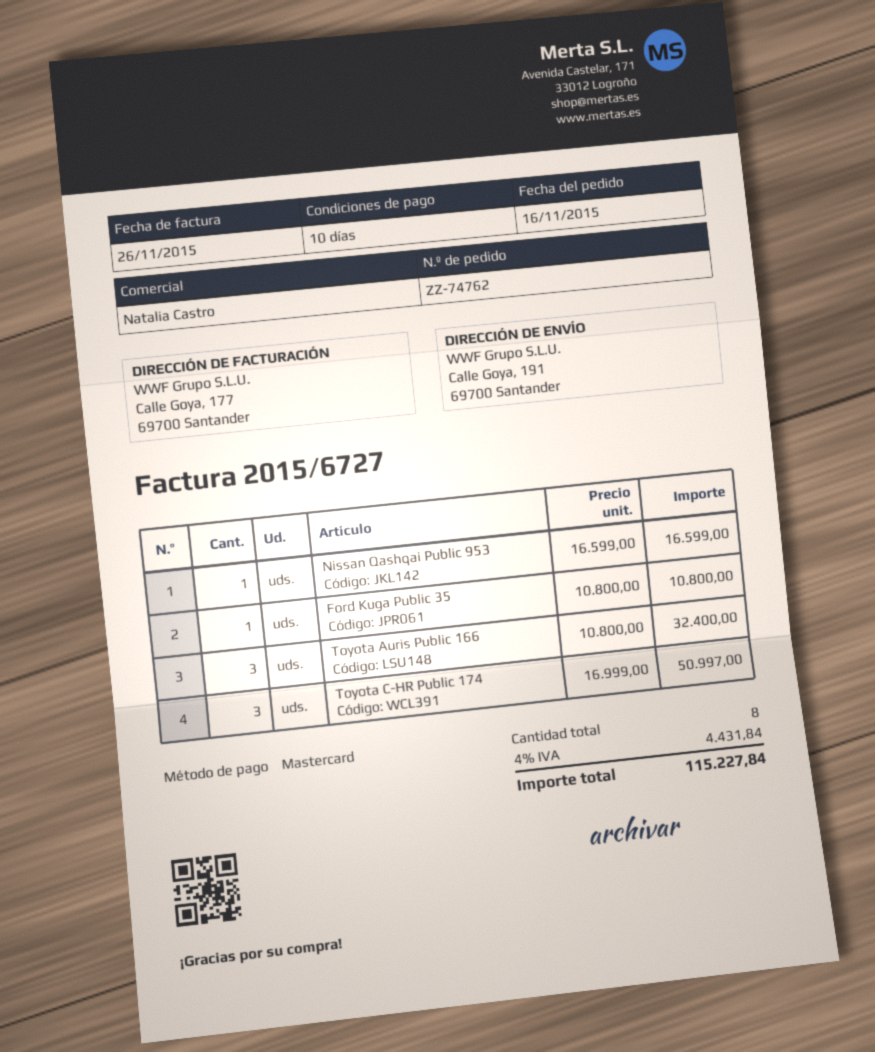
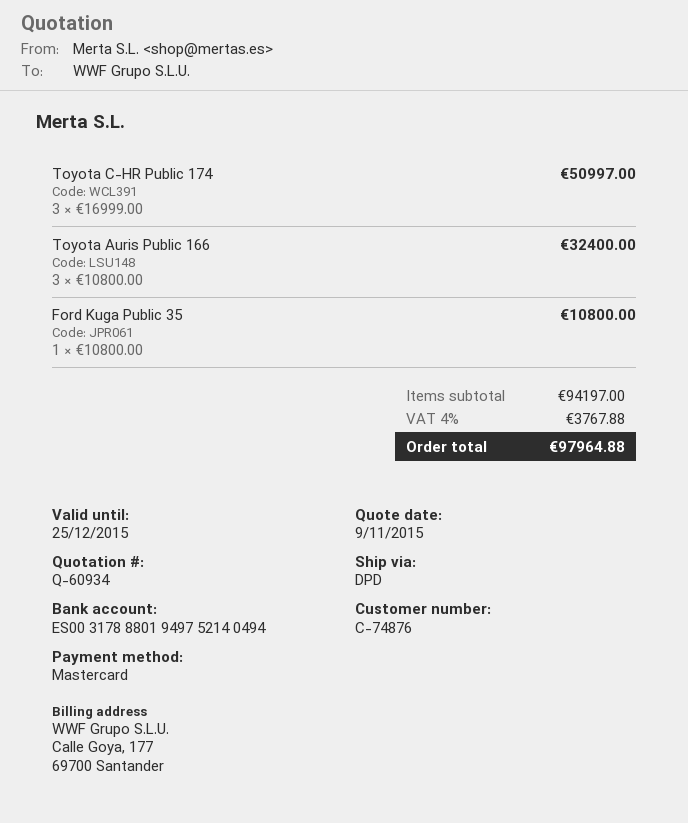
Nissan Qashqai Public 953: 1 x 16599.00 = 16599.00 -> none
tax: 4% = 4431.84 -> 4% = 3767.88
total: 115227.84 -> 97964.88

